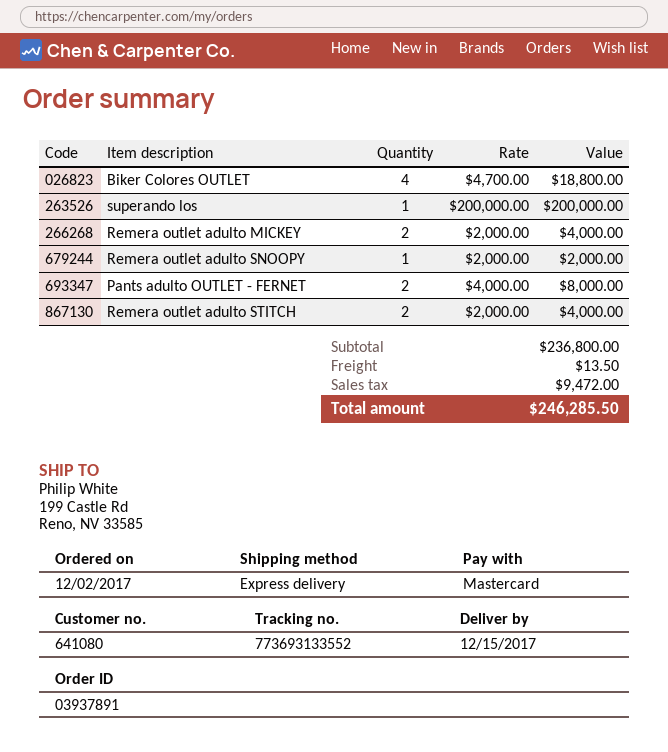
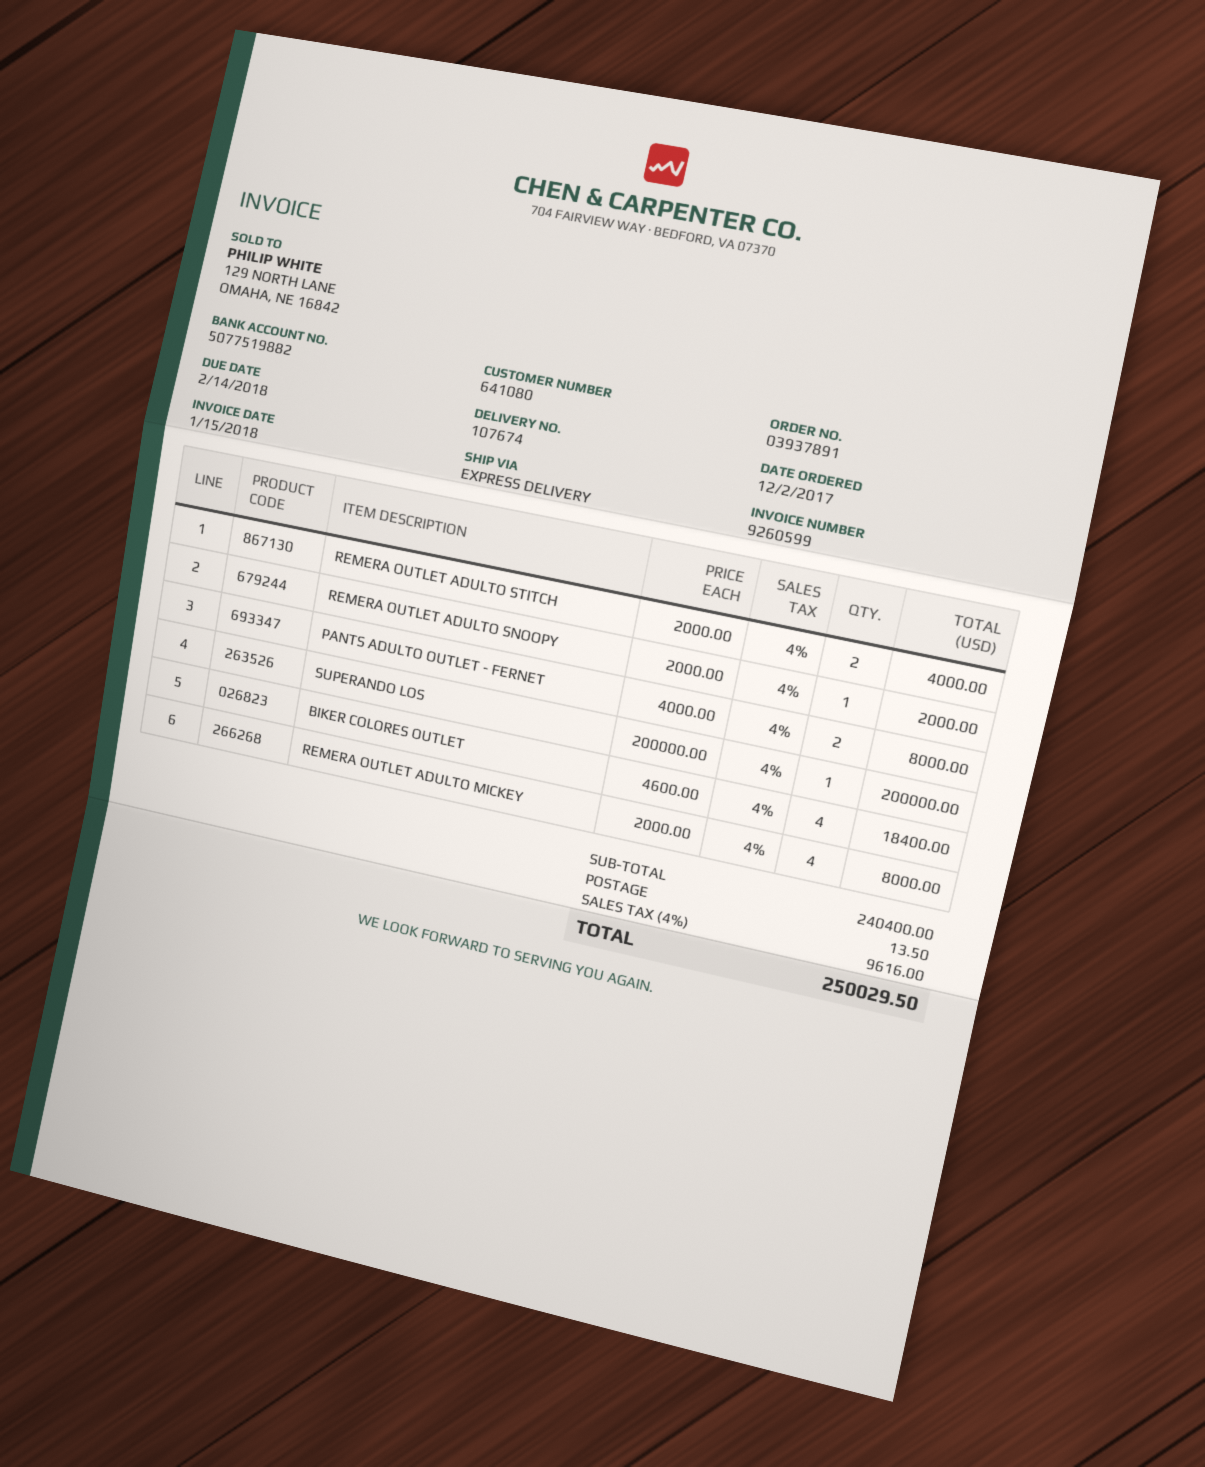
Biker Colores OUTLET: 4 x 4700.00 = 18800.00 -> 4 x 4600.00 = 18400.00
Remera outlet adulto MICKEY: 2 x 2000.00 = 4000.00 -> 4 x 2000.00 = 8000.00
subtotal: 236800.00 -> 240400.00
tax: 9472.00 -> 9616.00
total: 246285.50 -> 250029.50

